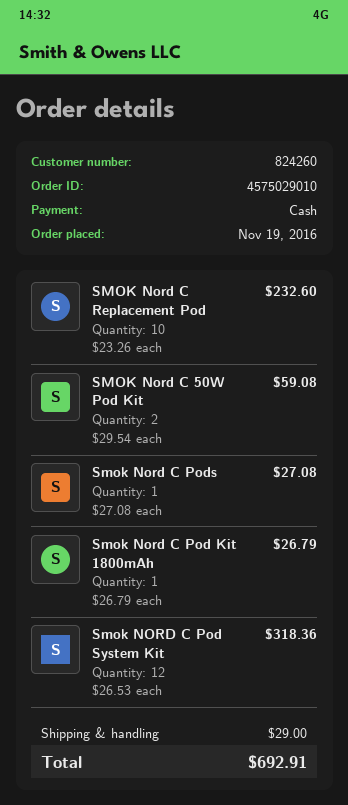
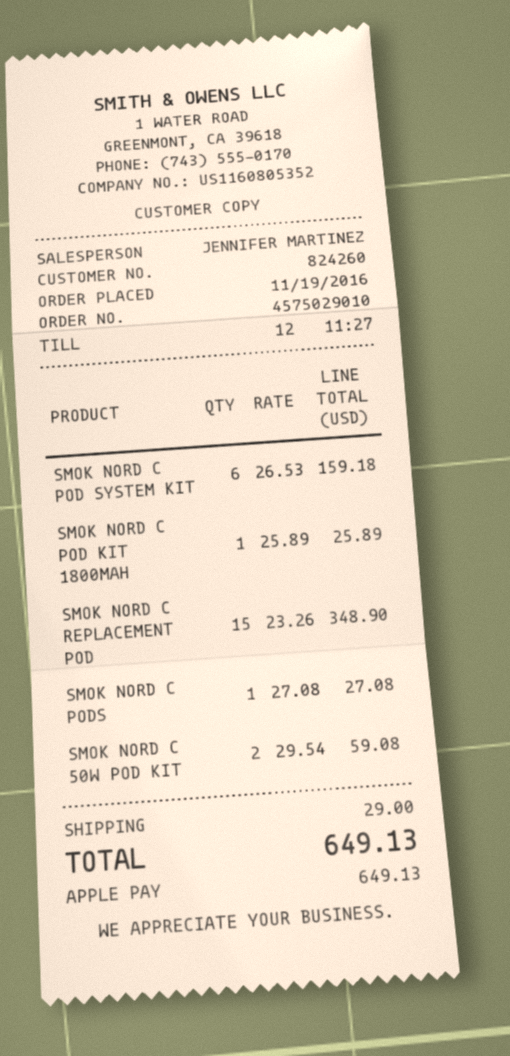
payment method: cash -> Apple Pay
SMOK Nord C Replacement Pod: 10 x 23.26 = 232.60 -> 15 x 23.26 = 348.90
Smok Nord C Pod Kit 1800mAh: 1 x 26.79 = 26.79 -> 1 x 25.89 = 25.89
Smok NORD C Pod System Kit: 12 x 26.53 = 318.36 -> 6 x 26.53 = 159.18
total: 692.91 -> 649.13

